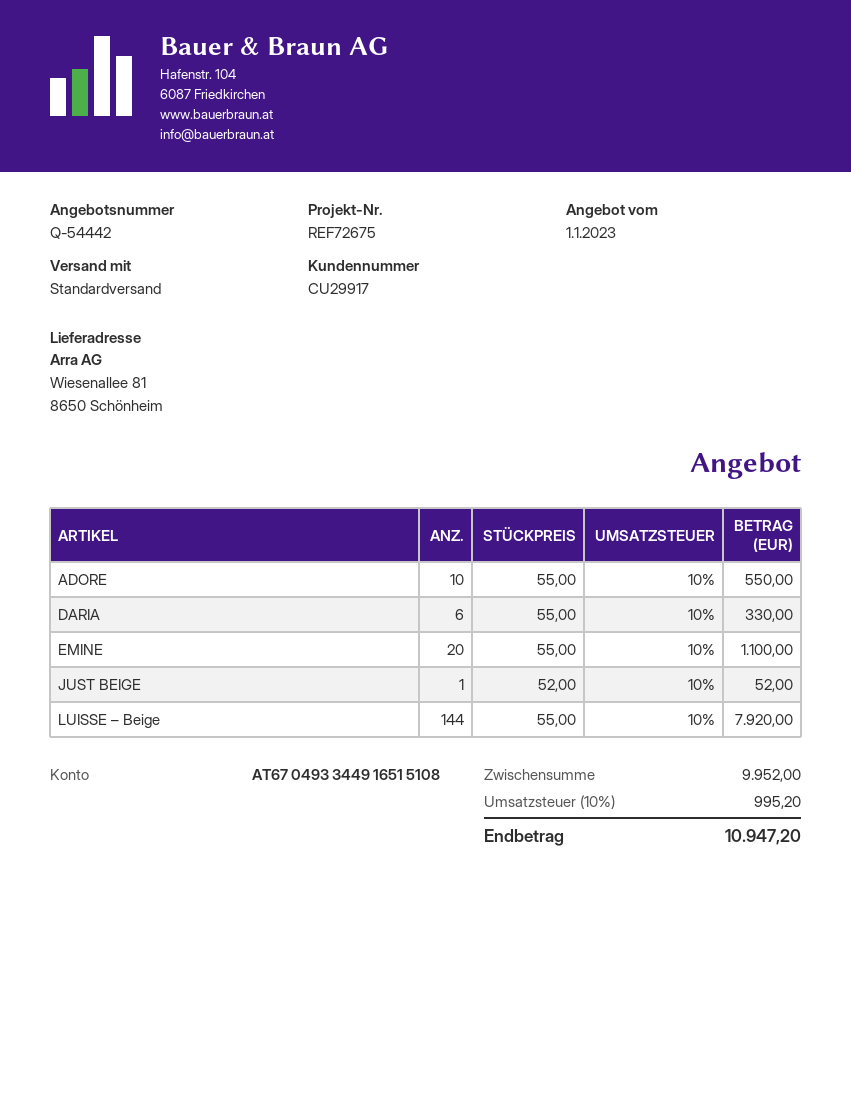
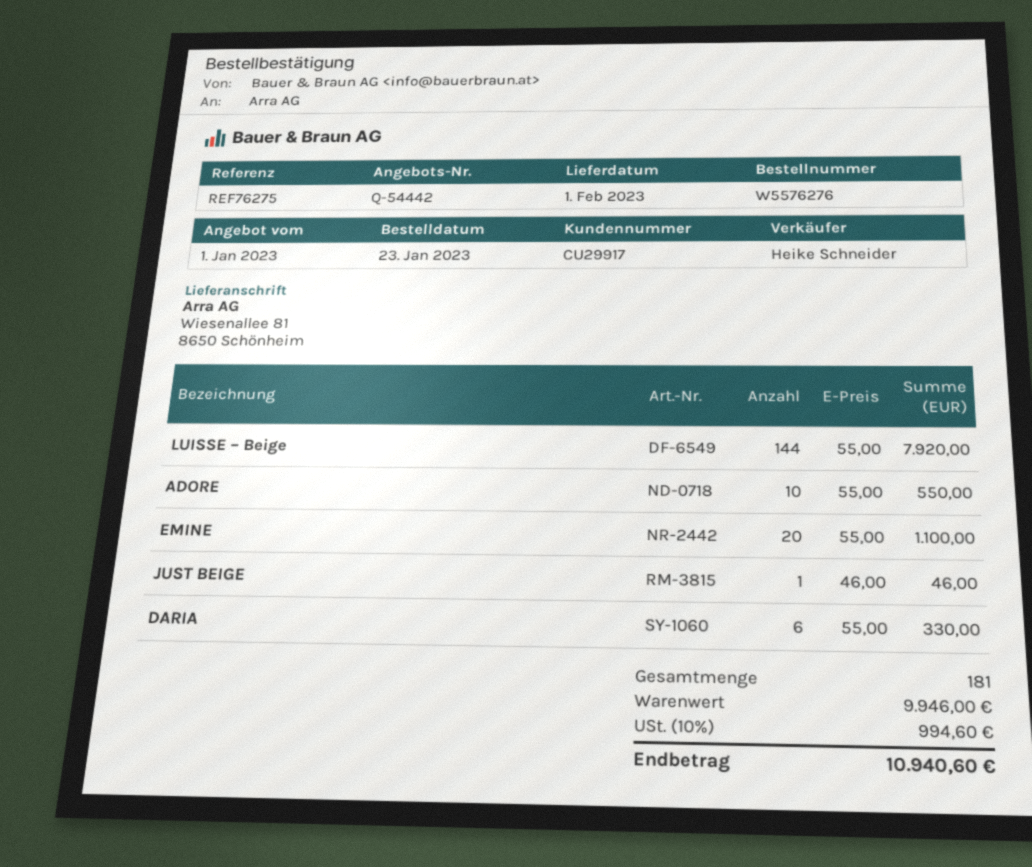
reference: REF72675 -> REF76275
JUST BEIGE: 1 x 52.00 = 52.00 -> 1 x 46.00 = 46.00
subtotal: 9952.00 -> 9946.00
tax: 10% = 995.20 -> 10% = 994.60
total: 10947.20 -> 10940.60

